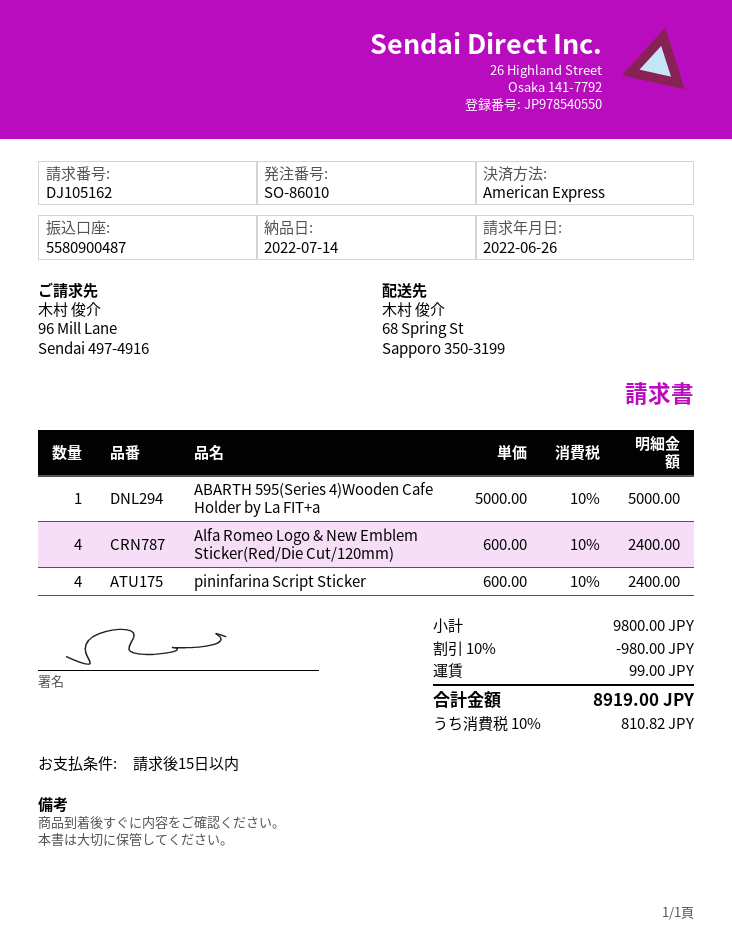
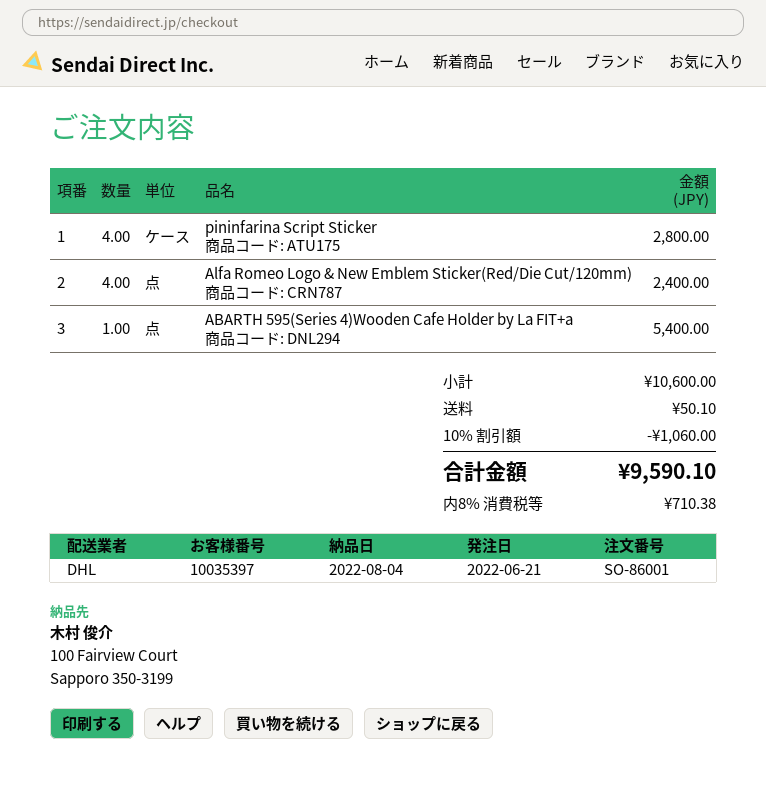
order number: SO-86010 -> SO-86001
delivery date: 2022-07-14 -> 2022-08-04
ship to: 68 Spring St, Sapporo 350-3199 -> 100 Fairview Court, Sapporo 350-3199
ABARTH 595(Series 4)Wooden Cafe Holder by La FIT+a: 1 for 5000.00 -> 1 for 5400.00
pininfarina Script Sticker: 4 for 2400.00 -> 4 for 2800.00
subtotal: 9800.00 -> 10600.00
discount: 10% = 980.00 -> 10% = 1060.00
shipping: 99.00 -> 50.10
tax: 10% = 810.82 -> 8% = 710.38
total: 8919.00 -> 9590.10

